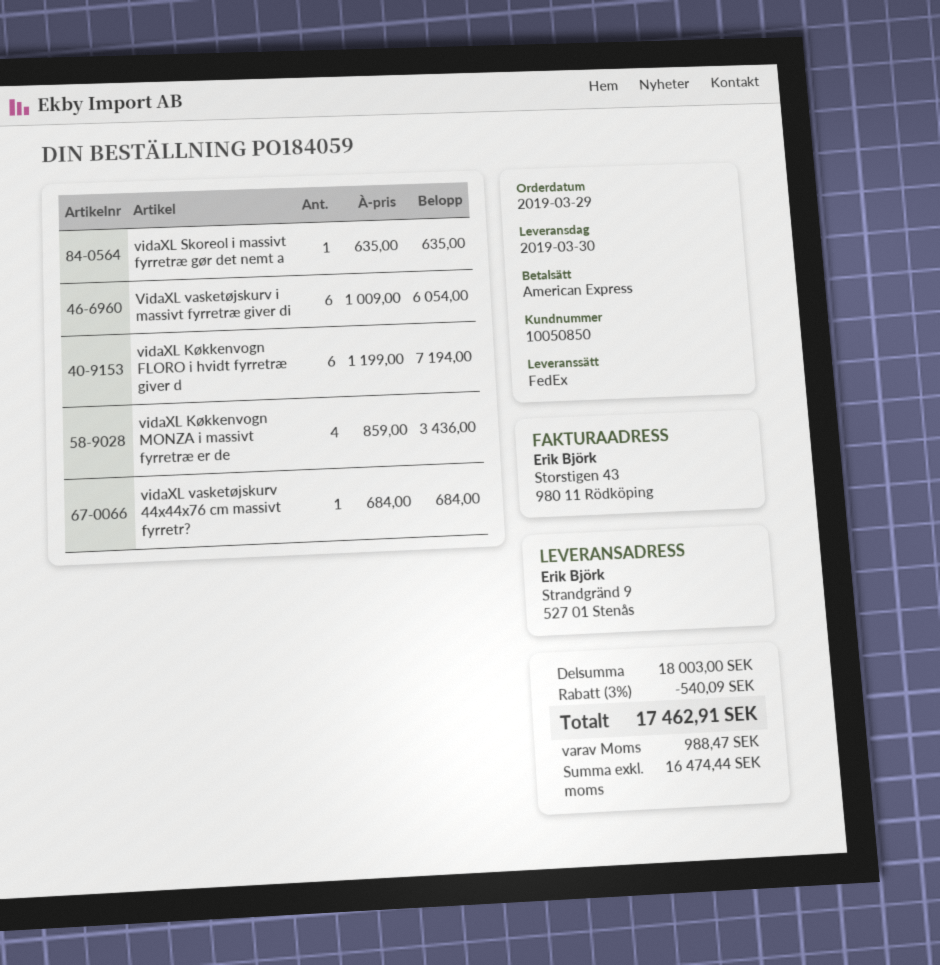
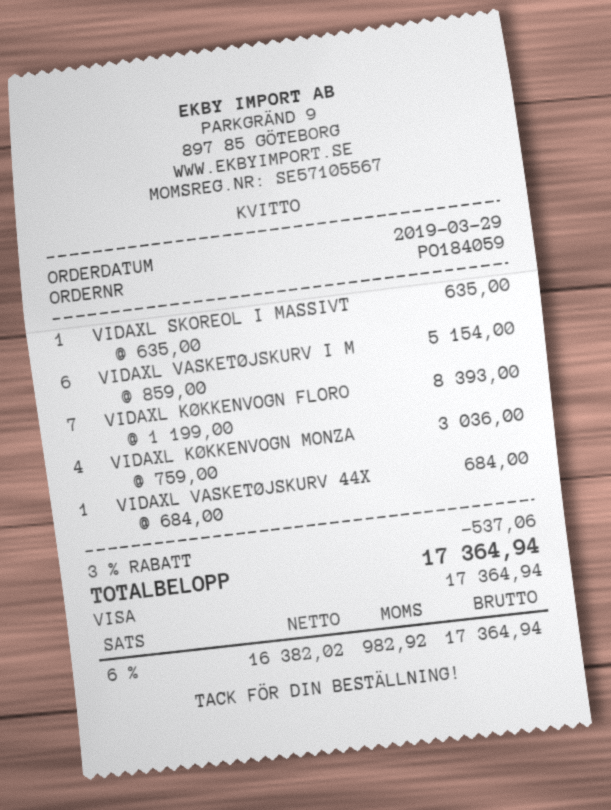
payment method: American Express -> Visa
VidaXL vasketøjskurv i massivt fyrretræ giver di: 6 x 1009.00 = 6054.00 -> 6 x 859.00 = 5154.00
vidaXL Køkkenvogn FLORO i hvidt fyrretræ giver d: 6 x 1199.00 = 7194.00 -> 7 x 1199.00 = 8393.00
vidaXL Køkkenvogn MONZA i massivt fyrretræ er de: 4 x 859.00 = 3436.00 -> 4 x 759.00 = 3036.00
discount: 3% = 540.09 -> 3% = 537.06
net: 16474.44 -> 16382.02
tax: 988.47 -> 982.92
total: 17462.91 -> 17364.94

